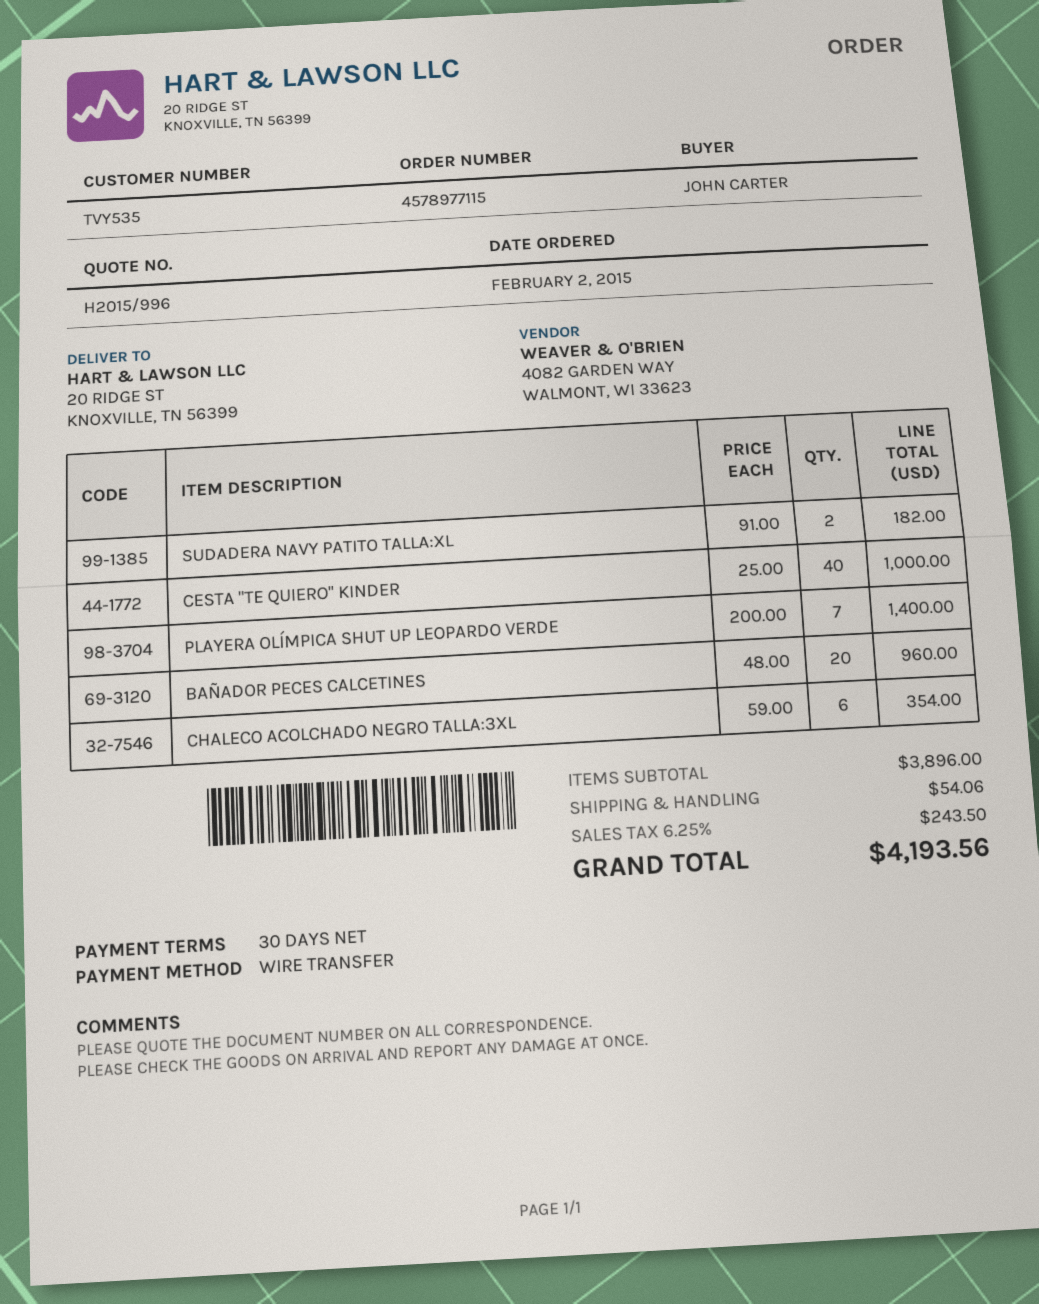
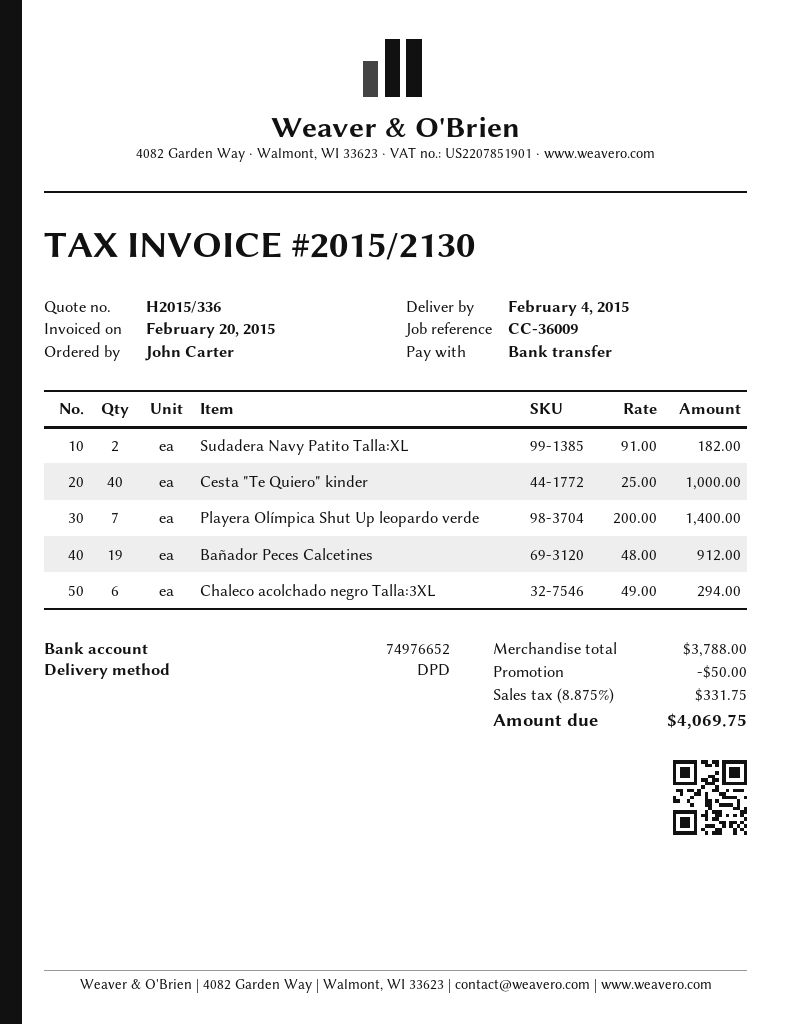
quote number: H2015/996 -> H2015/336
BAÑADOR PECES CALCETINES: 20 x 48.00 = 960.00 -> 19 x 48.00 = 912.00
CHALECO ACOLCHADO NEGRO TALLA:3XL: 6 x 59.00 = 354.00 -> 6 x 49.00 = 294.00
subtotal: 3896.00 -> 3788.00
discount: none -> 50.00
shipping: 54.06 -> none
tax: 6.25% = 243.50 -> 8.875% = 331.75
total: 4193.56 -> 4069.75

